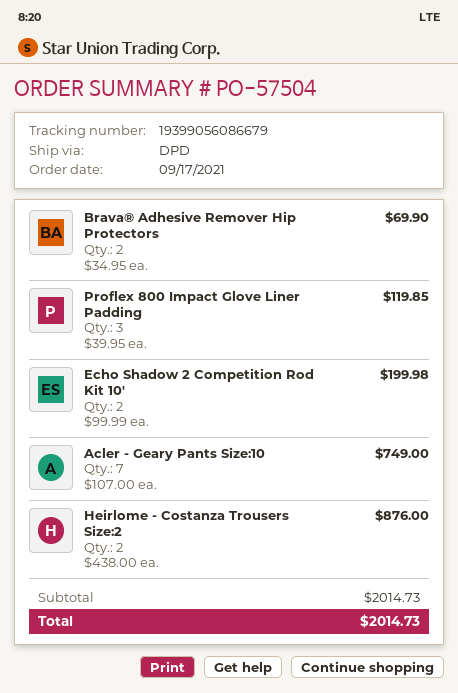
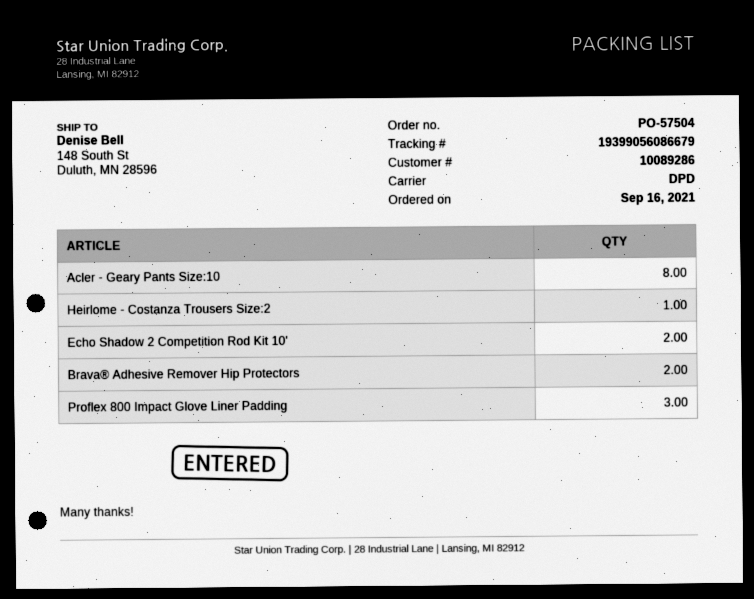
order date: 2021-09-17 -> 2021-09-16
Acler - Geary Pants Size:10: 7 -> 8
Heirlome - Costanza Trousers Size:2: 2 -> 1

